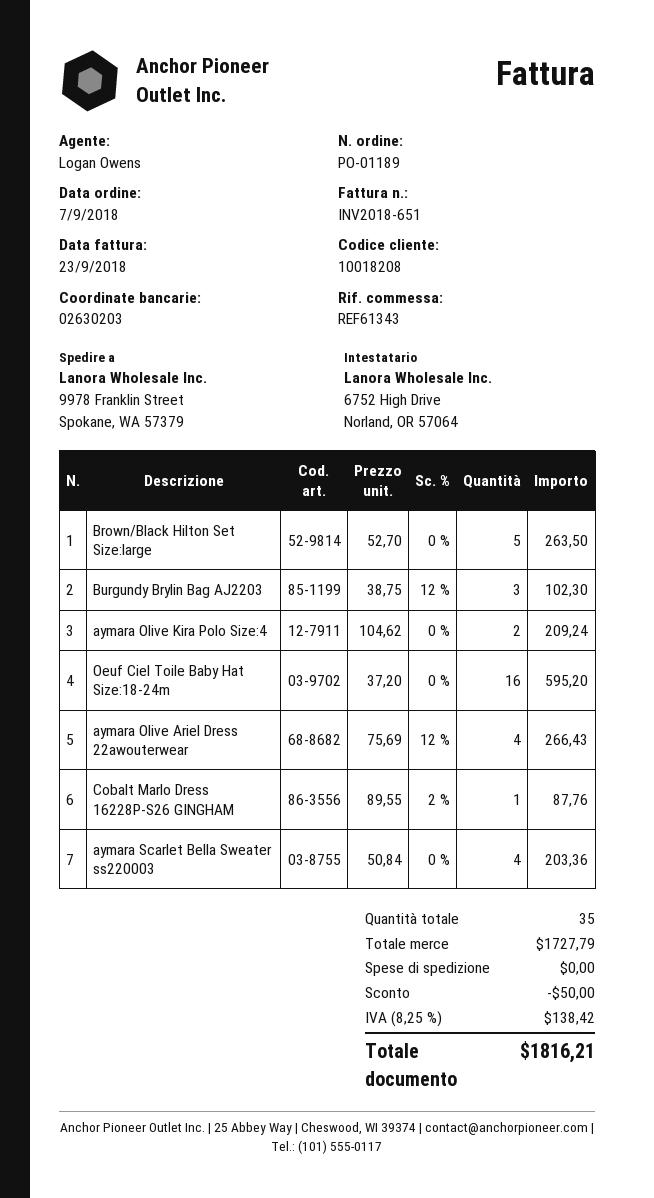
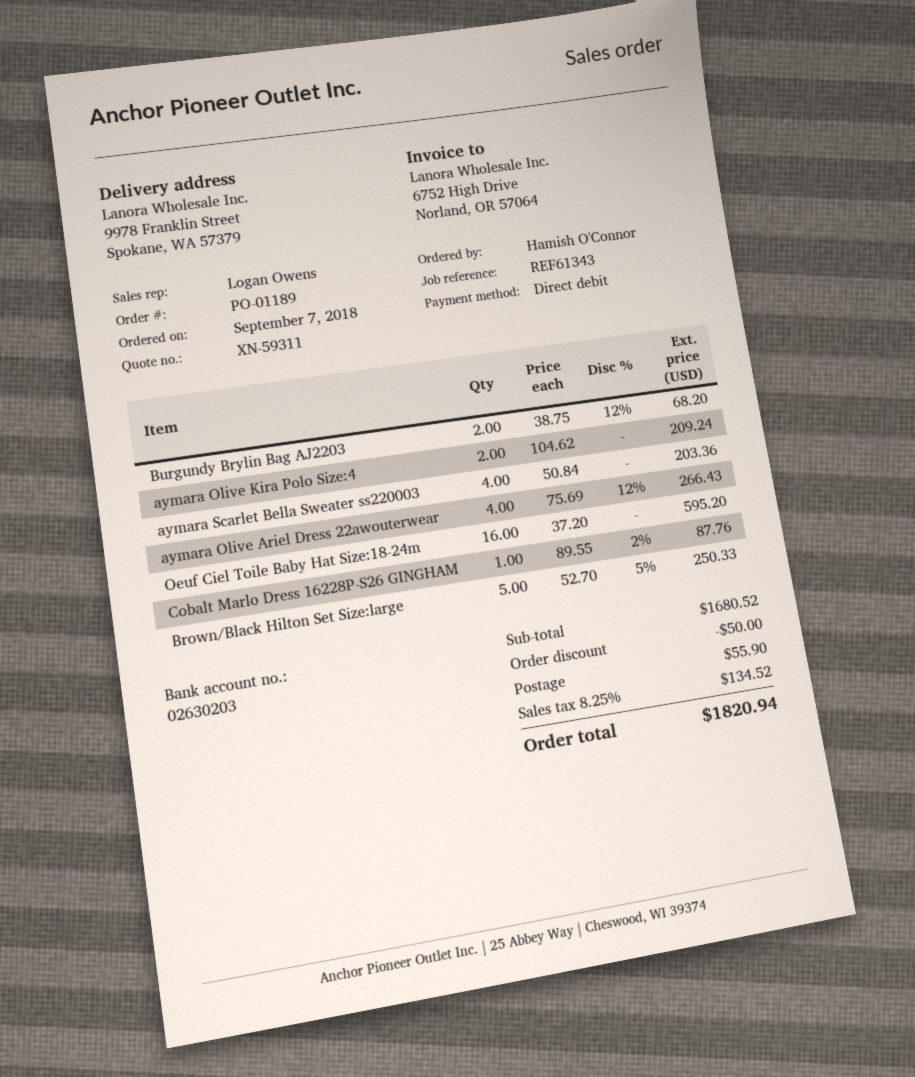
Brown/Black Hilton Set Size:large: 5 x 52.70 = 263.50 -> 5 x 52.70 - 5% = 250.33
Burgundy Brylin Bag AJ2203: 3 x 38.75 - 12% = 102.30 -> 2 x 38.75 - 12% = 68.20
subtotal: 1727.79 -> 1680.52
shipping: 0.00 -> 55.90
tax: 8.25% = 138.42 -> 8.25% = 134.52
total: 1816.21 -> 1820.94

